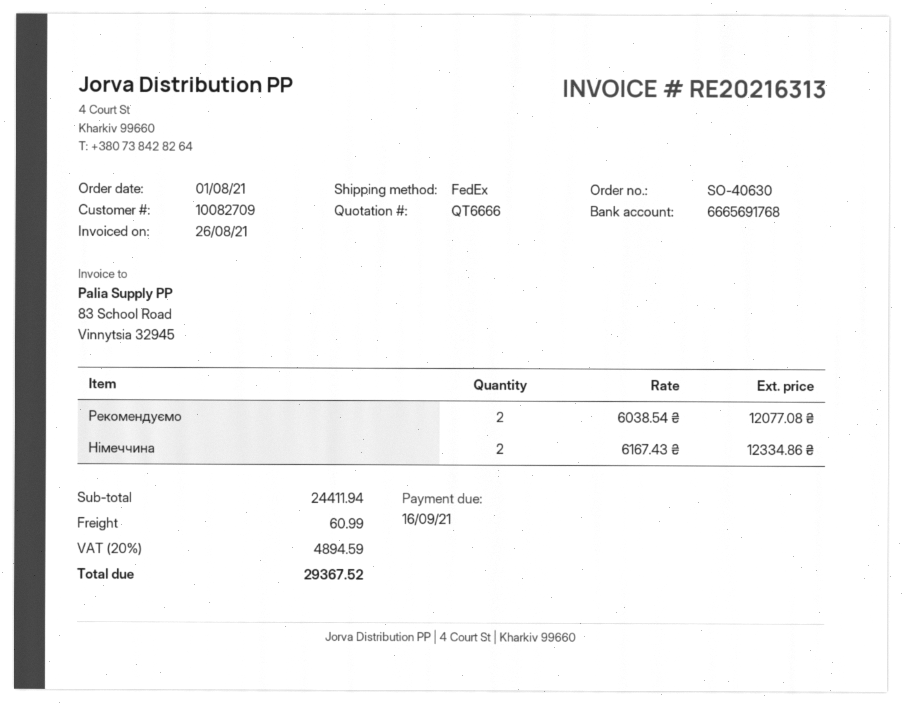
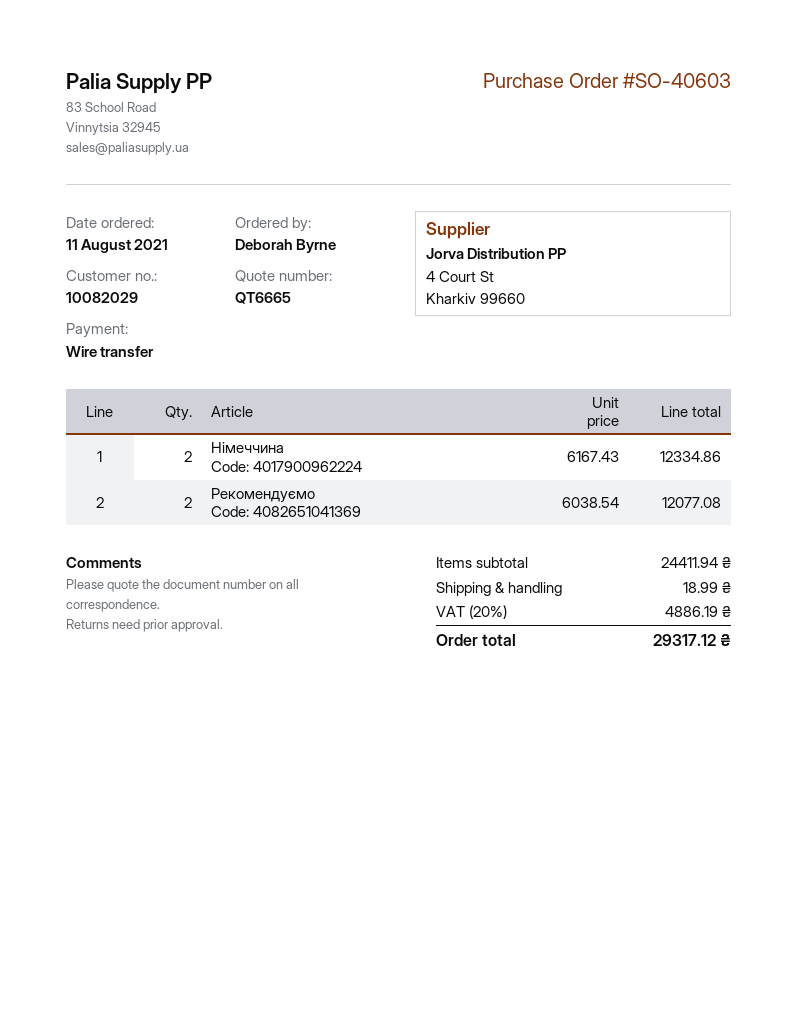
quote number: QT6666 -> QT6665
order number: SO-40630 -> SO-40603
order date: 2021-08-01 -> 2021-08-11
customer number: 10082709 -> 10082029
shipping: 60.99 -> 18.99
tax: 20% = 4894.59 -> 20% = 4886.19
total: 29367.52 -> 29317.12

